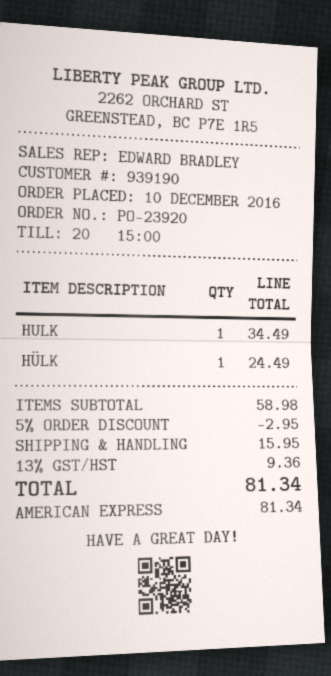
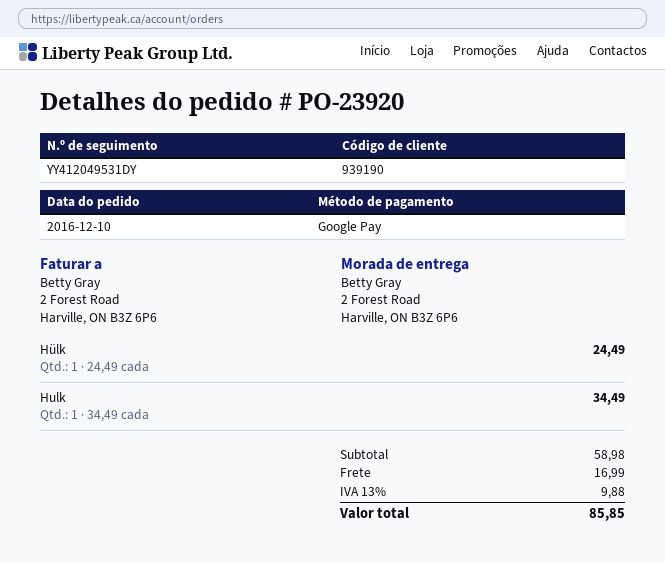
payment method: American Express -> Google Pay
discount: 5% = 2.95 -> none
shipping: 15.95 -> 16.99
tax: 13% = 9.36 -> 13% = 9.88
total: 81.34 -> 85.85

